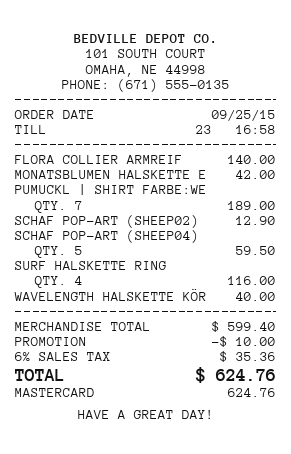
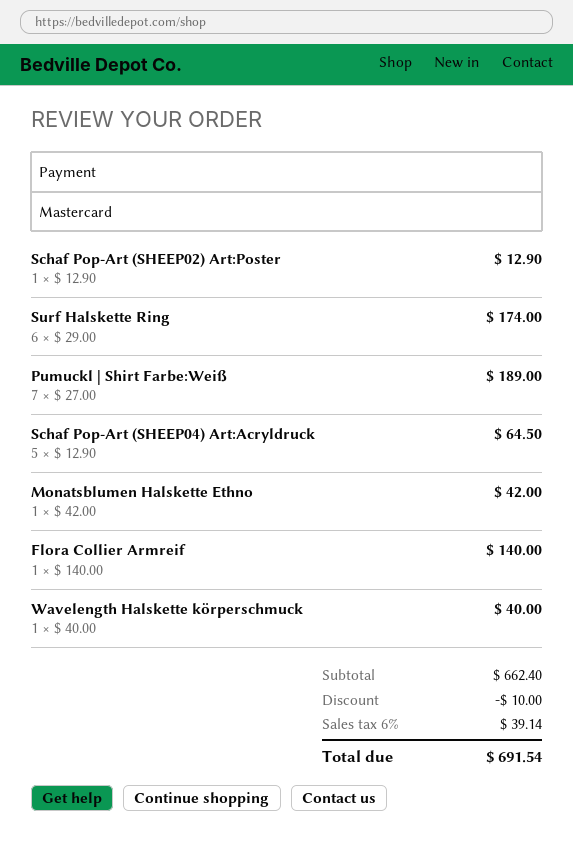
SCHAF POP-ART (SHEEP04): 5 for 59.50 -> 5 for 64.50
SURF HALSKETTE RING: 4 for 116.00 -> 6 for 174.00
subtotal: 599.40 -> 662.40
tax: 6% = 35.36 -> 6% = 39.14
total: 624.76 -> 691.54

